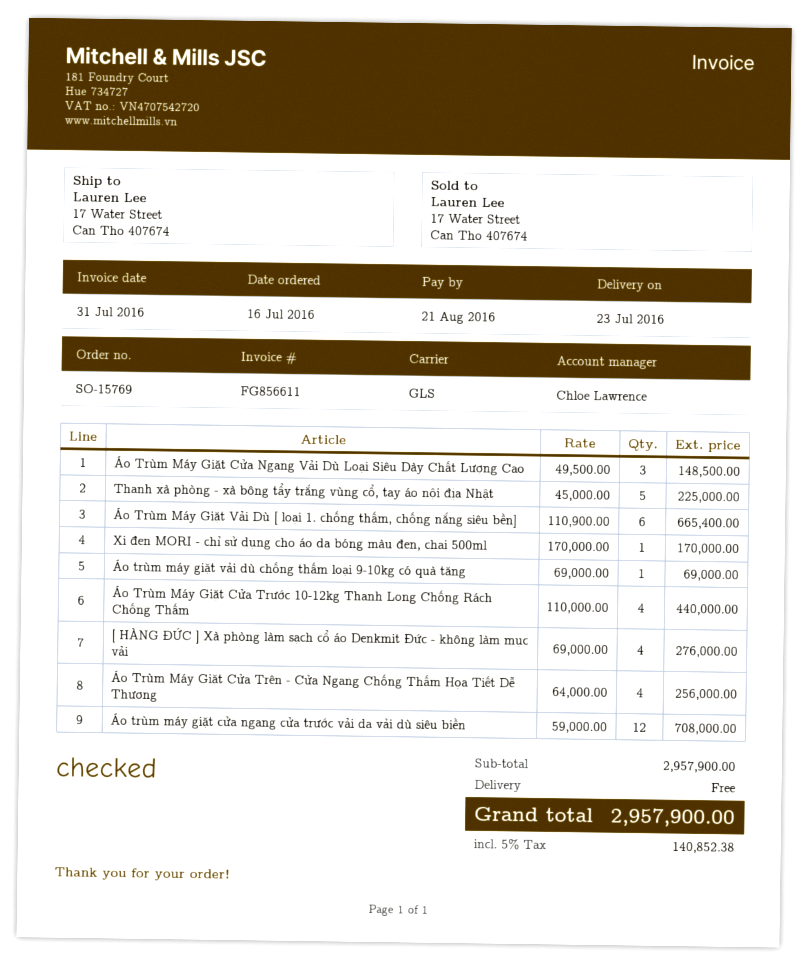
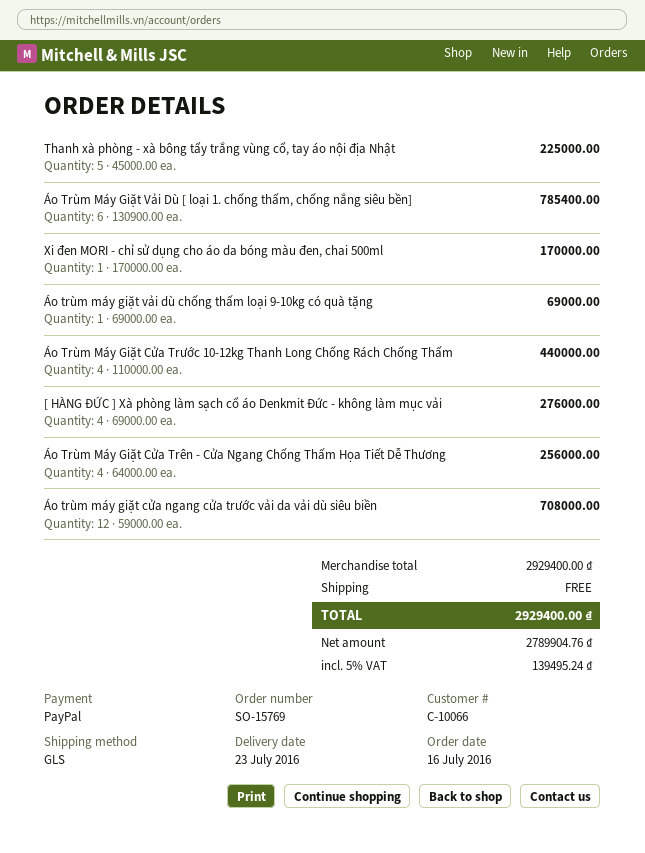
Áo Trùm Máy Giặt Cửa Ngang Vải Dù Loại Siêu Dày Chất Lượng Cao: 3 x 49500.00 = 148500.00 -> none
Áo Trùm Máy Giặt Vải Dù [ loại 1. chống thấm, chống nắng siêu bền]: 6 x 110900.00 = 665400.00 -> 6 x 130900.00 = 785400.00
subtotal: 2957900.00 -> 2929400.00
tax: 5% = 140852.38 -> 5% = 139495.24
total: 2957900.00 -> 2929400.00

